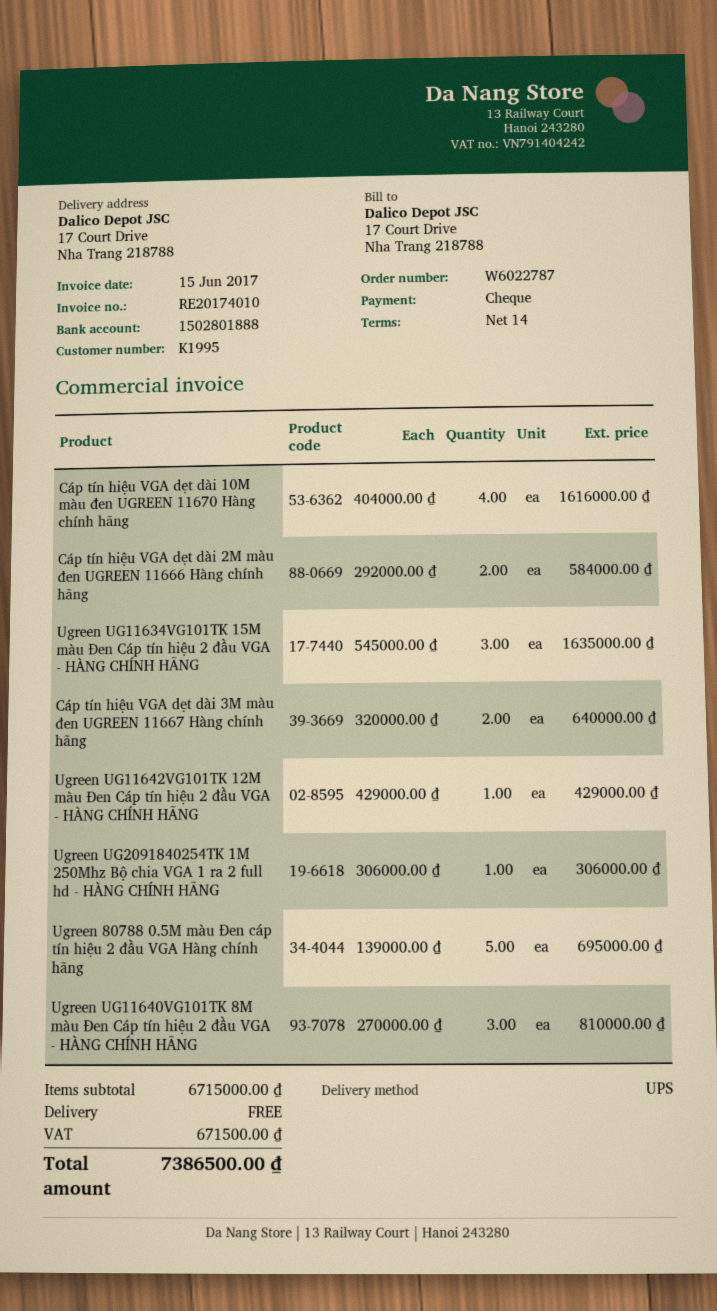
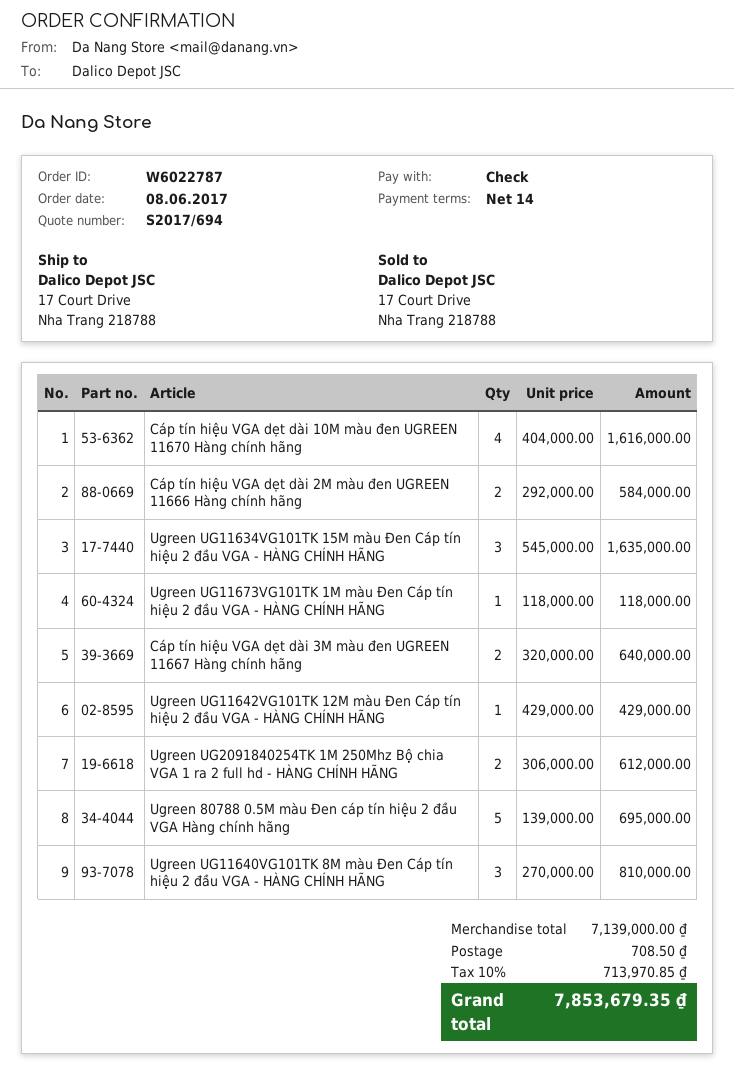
Ugreen UG2091840254TK 1M 250Mhz Bộ chia VGA 1 ra 2 full hd - HÀNG CHÍNH HÃNG: 1 x 306000.00 = 306000.00 -> 2 x 306000.00 = 612000.00
Ugreen UG11673VG101TK 1M màu Đen Cáp tín hiệu 2 đầu VGA - HÀNG CHÍNH HÃNG: none -> 1 x 118000.00 = 118000.00
subtotal: 6715000.00 -> 7139000.00
shipping: 0.00 -> 708.50
tax: 671500.00 -> 713970.85
total: 7386500.00 -> 7853679.35

